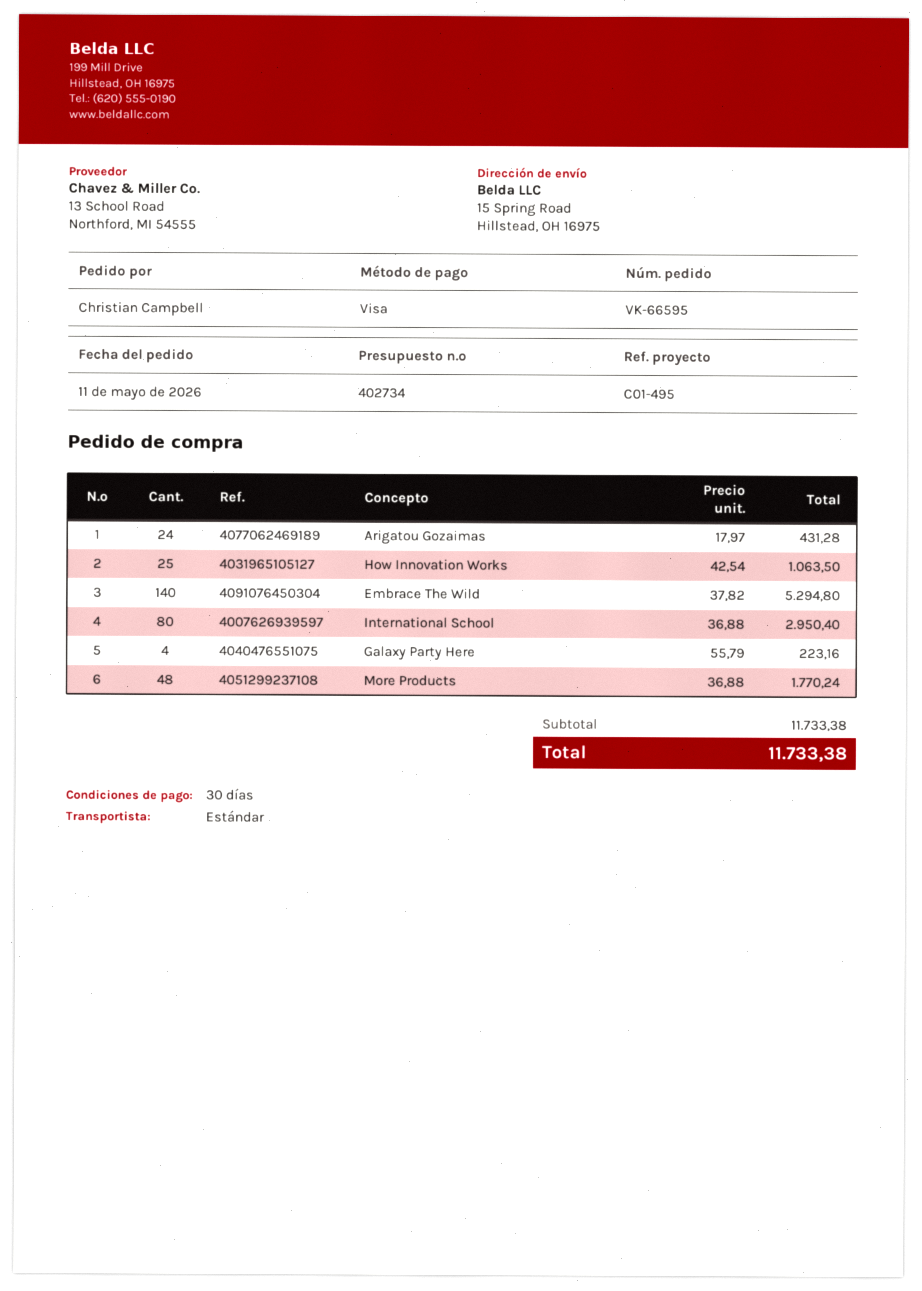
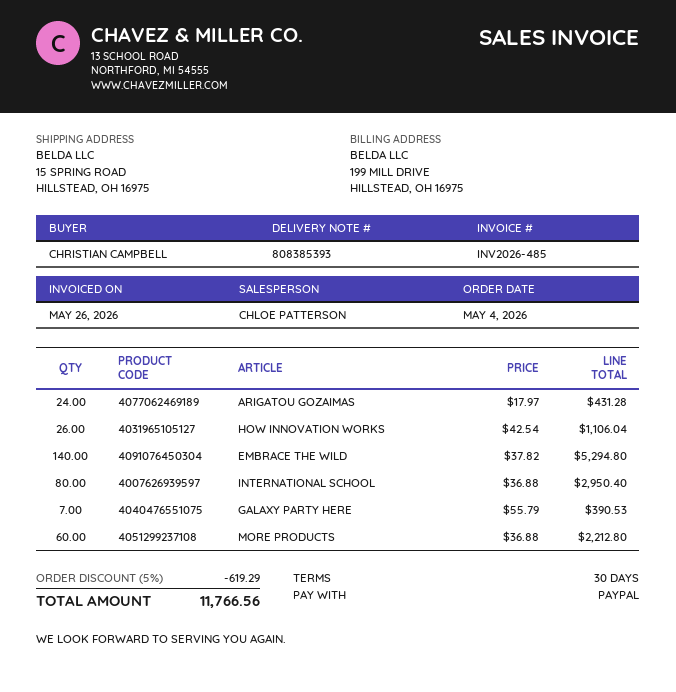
order date: 2026-05-11 -> 2026-05-04
payment method: Visa -> PayPal
How Innovation Works: 25 x 42.54 = 1063.50 -> 26 x 42.54 = 1106.04
Galaxy Party Here: 4 x 55.79 = 223.16 -> 7 x 55.79 = 390.53
More Products: 48 x 36.88 = 1770.24 -> 60 x 36.88 = 2212.80
discount: none -> 5% = 619.29
total: 11733.38 -> 11766.56

